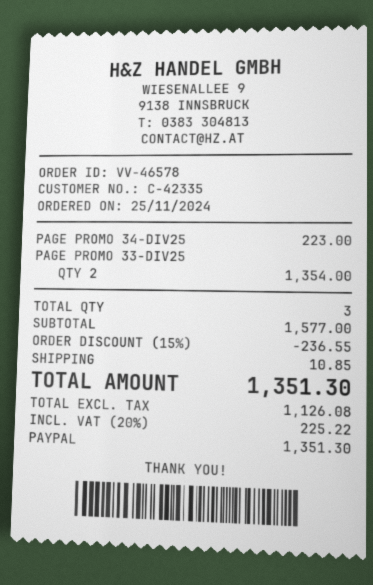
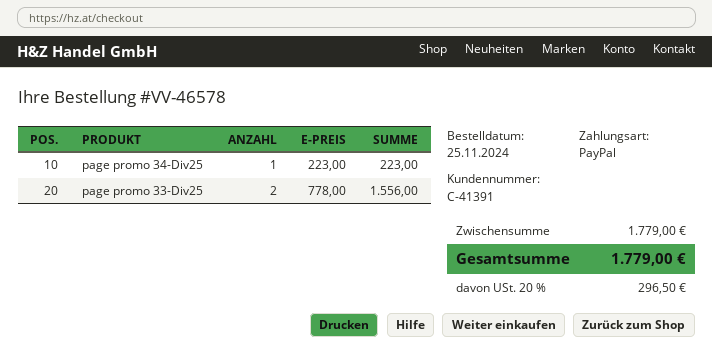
customer number: C-42335 -> C-41391
PAGE PROMO 33-DIV25: 2 for 1354.00 -> 2 for 1556.00
subtotal: 1577.00 -> 1779.00
discount: 15% = 236.55 -> none
shipping: 10.85 -> none
tax: 20% = 225.22 -> 20% = 296.50
total: 1351.30 -> 1779.00

